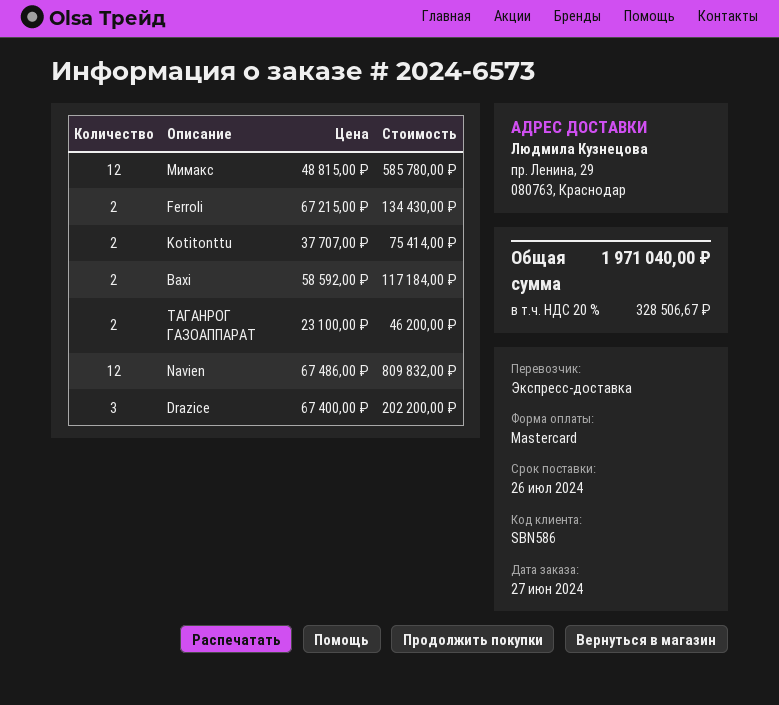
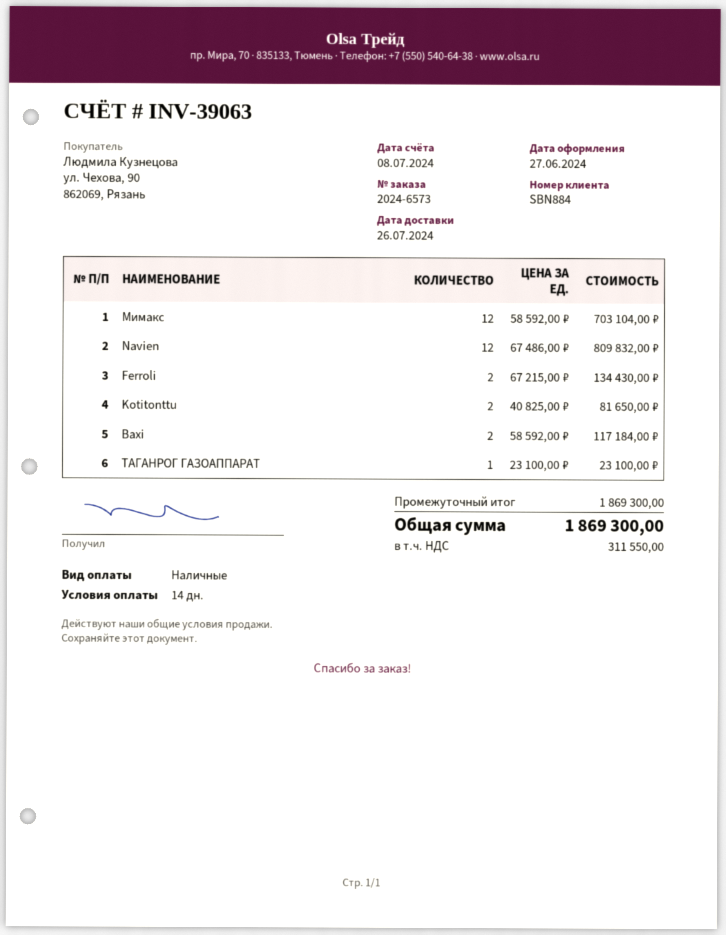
customer number: SBN586 -> SBN884
payment method: Mastercard -> cash
Мимакс: 12 x 48815.00 = 585780.00 -> 12 x 58592.00 = 703104.00
Kotitonttu: 2 x 37707.00 = 75414.00 -> 2 x 40825.00 = 81650.00
ТАГАНРОГ ГАЗОАППАРАТ: 2 x 23100.00 = 46200.00 -> 1 x 23100.00 = 23100.00
Drazice: 3 x 67400.00 = 202200.00 -> none
tax: 328506.67 -> 311550.00
total: 1971040.00 -> 1869300.00

